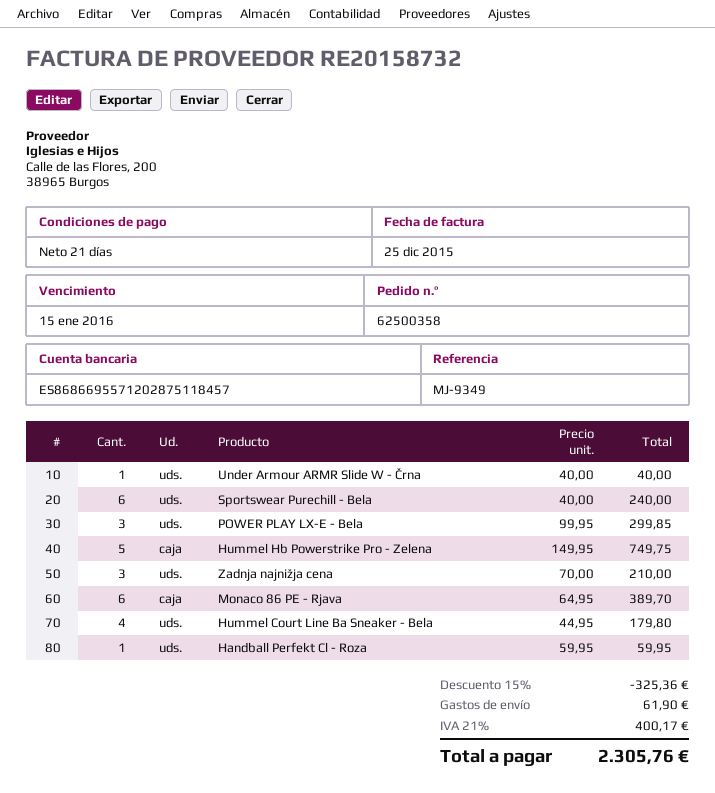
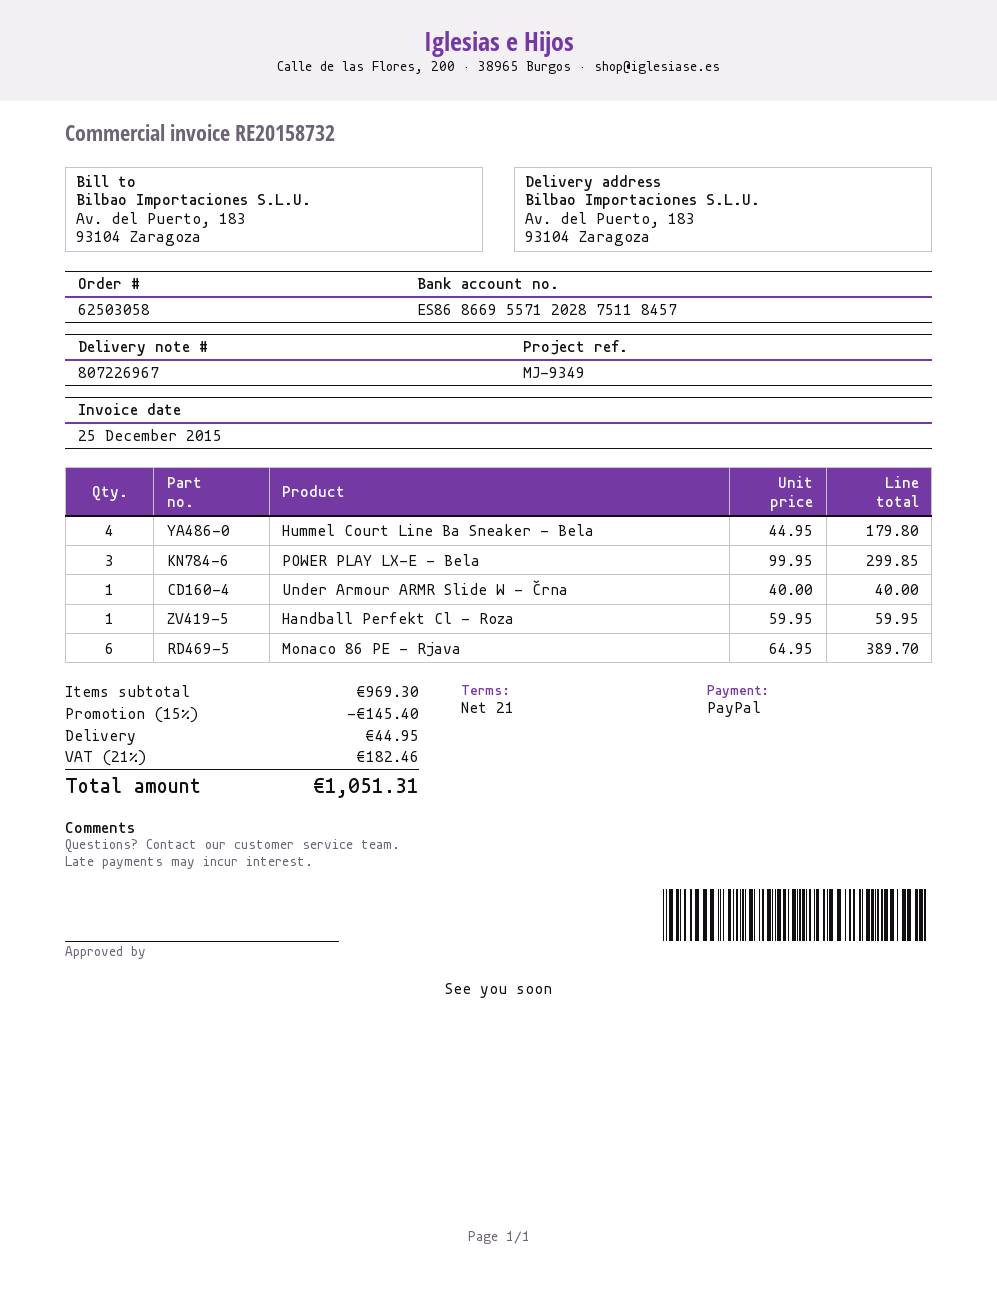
order number: 62500358 -> 62503058
Sportswear Purechill - Bela: 6 x 40.00 = 240.00 -> none
Hummel Hb Powerstrike Pro - Zelena: 5 x 149.95 = 749.75 -> none
Zadnja najnižja cena: 3 x 70.00 = 210.00 -> none
discount: 15% = 325.36 -> 15% = 145.40
shipping: 61.90 -> 44.95
tax: 21% = 400.17 -> 21% = 182.46
total: 2305.76 -> 1051.31

